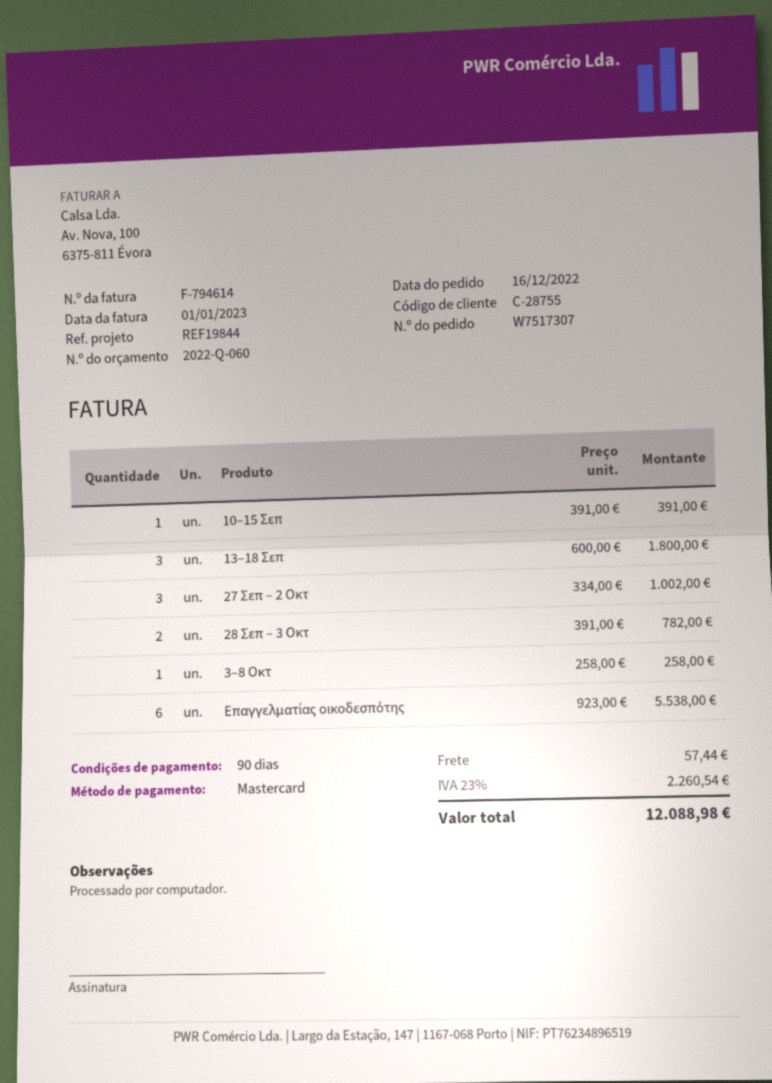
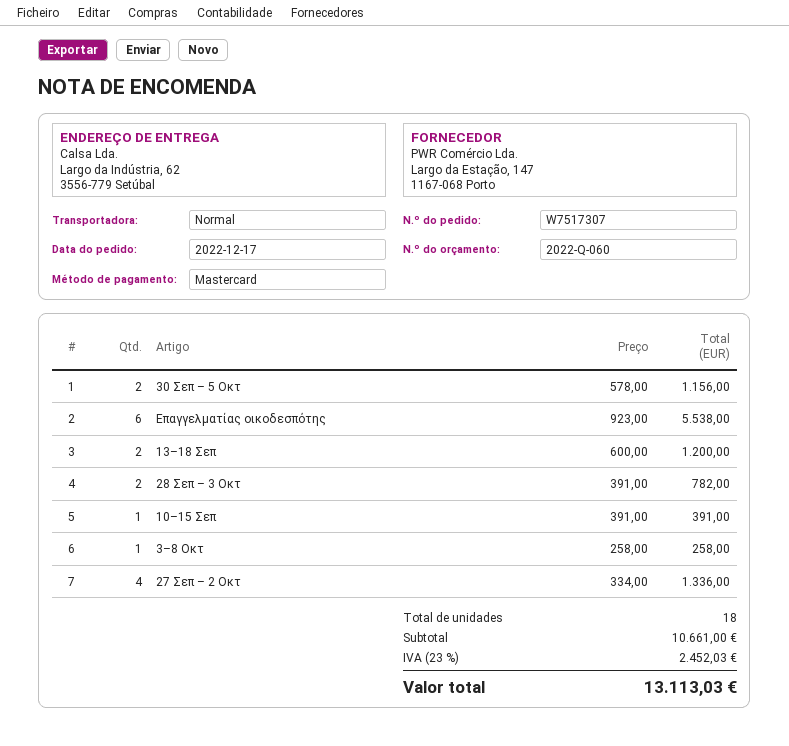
order date: 2022-12-16 -> 2022-12-17
13–18 Σεπ: 3 x 600.00 = 1800.00 -> 2 x 600.00 = 1200.00
27 Σεπ – 2 Οκτ: 3 x 334.00 = 1002.00 -> 4 x 334.00 = 1336.00
30 Σεπ – 5 Οκτ: none -> 2 x 578.00 = 1156.00
shipping: 57.44 -> none
tax: 23% = 2260.54 -> 23% = 2452.03
total: 12088.98 -> 13113.03

